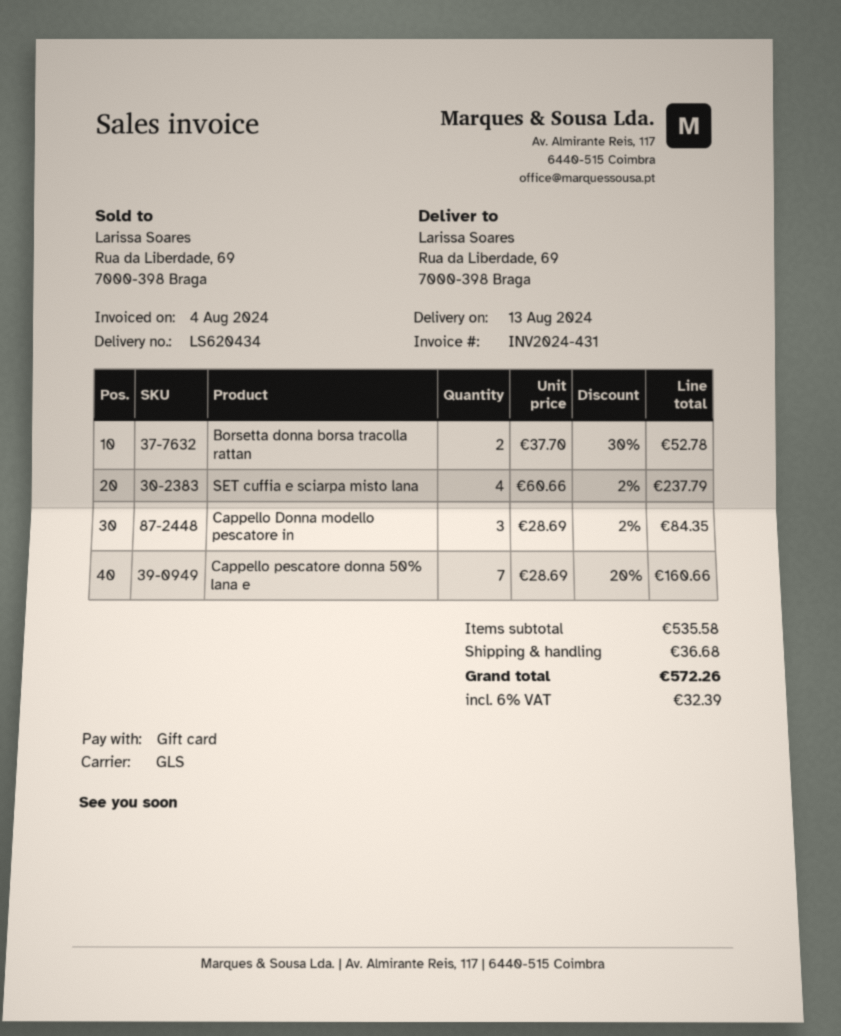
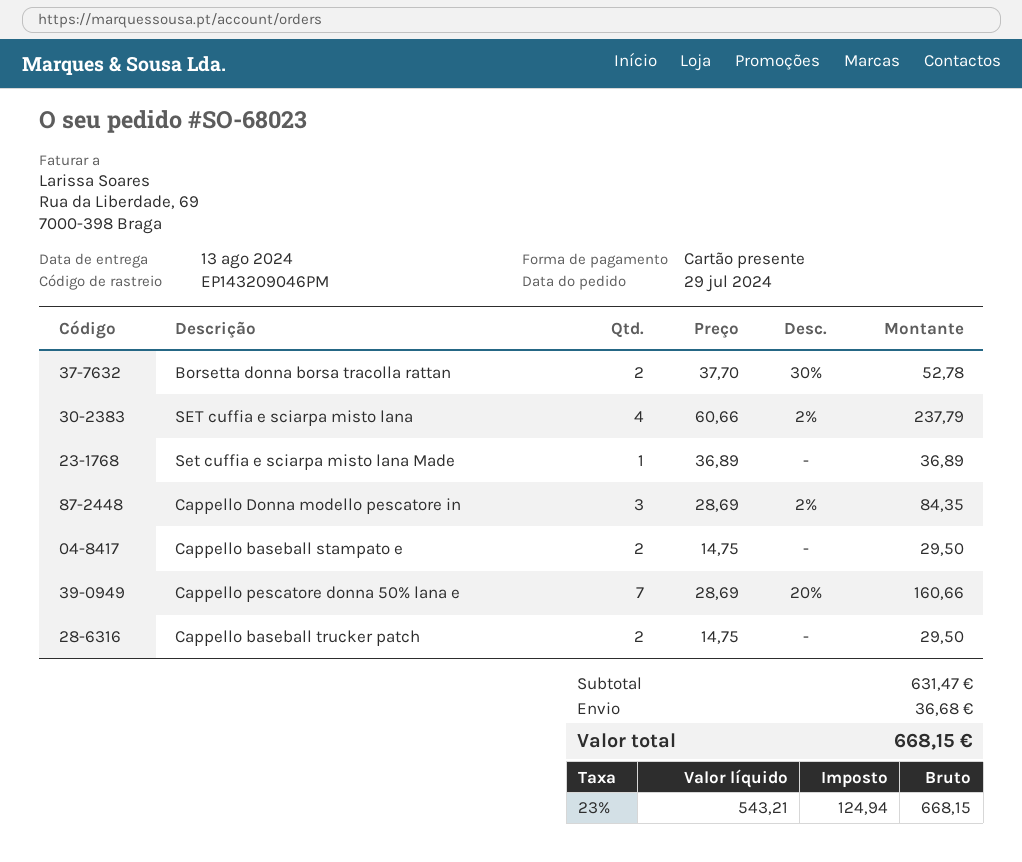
Set cuffia e sciarpa misto lana Made: none -> 1 x 36.89 = 36.89
Cappello baseball stampato e: none -> 2 x 14.75 = 29.50
Cappello baseball trucker patch: none -> 2 x 14.75 = 29.50
subtotal: 535.58 -> 631.47
tax: 6% = 32.39 -> 23% = 124.94
total: 572.26 -> 668.15

